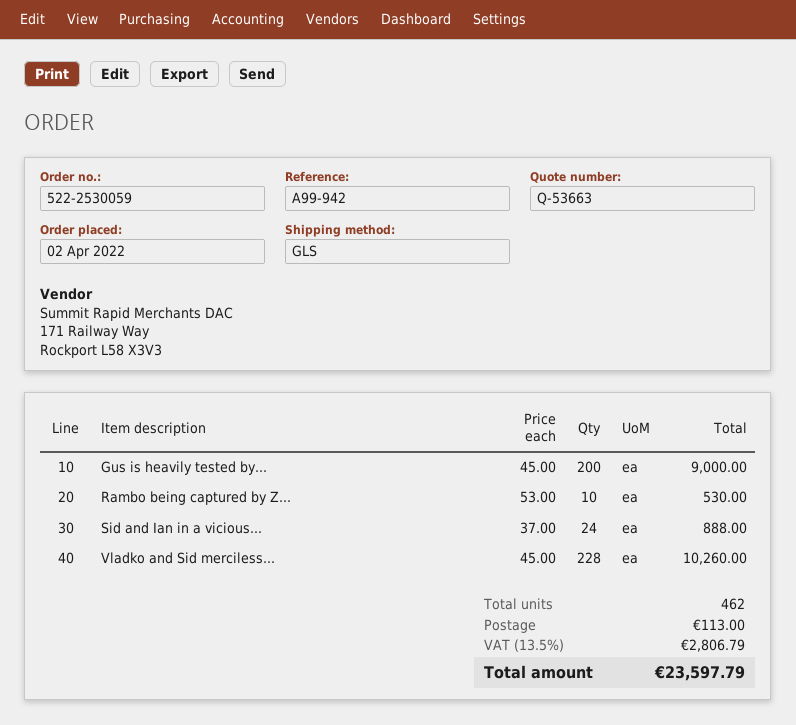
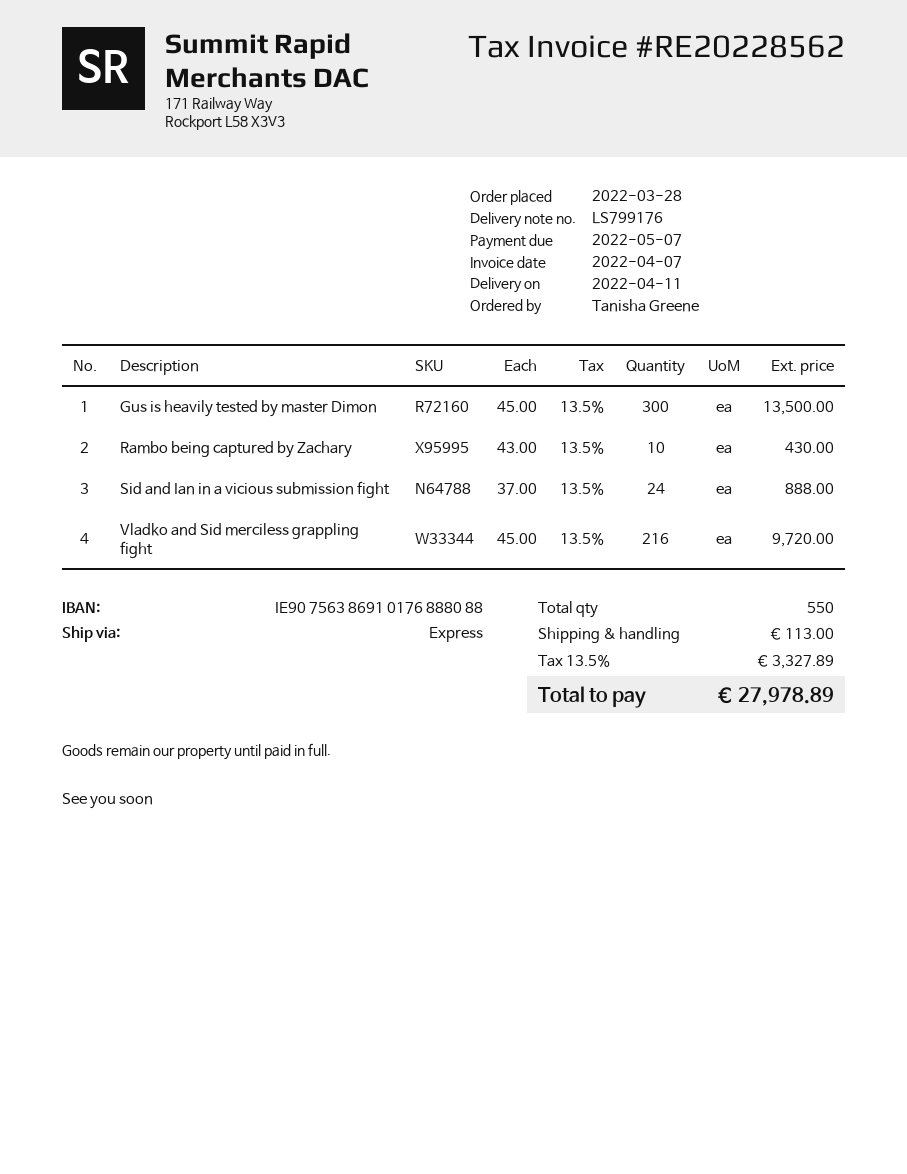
order date: 2022-04-02 -> 2022-03-28
shipping method: GLS -> express
Gus is heavily tested by...: 200 x 45.00 = 9000.00 -> 300 x 45.00 = 13500.00
Rambo being captured by Z...: 10 x 53.00 = 530.00 -> 10 x 43.00 = 430.00
Vladko and Sid merciless...: 228 x 45.00 = 10260.00 -> 216 x 45.00 = 9720.00
total quantity: 462 -> 550
tax: 13.5% = 2806.79 -> 13.5% = 3327.89
total: 23597.79 -> 27978.89

